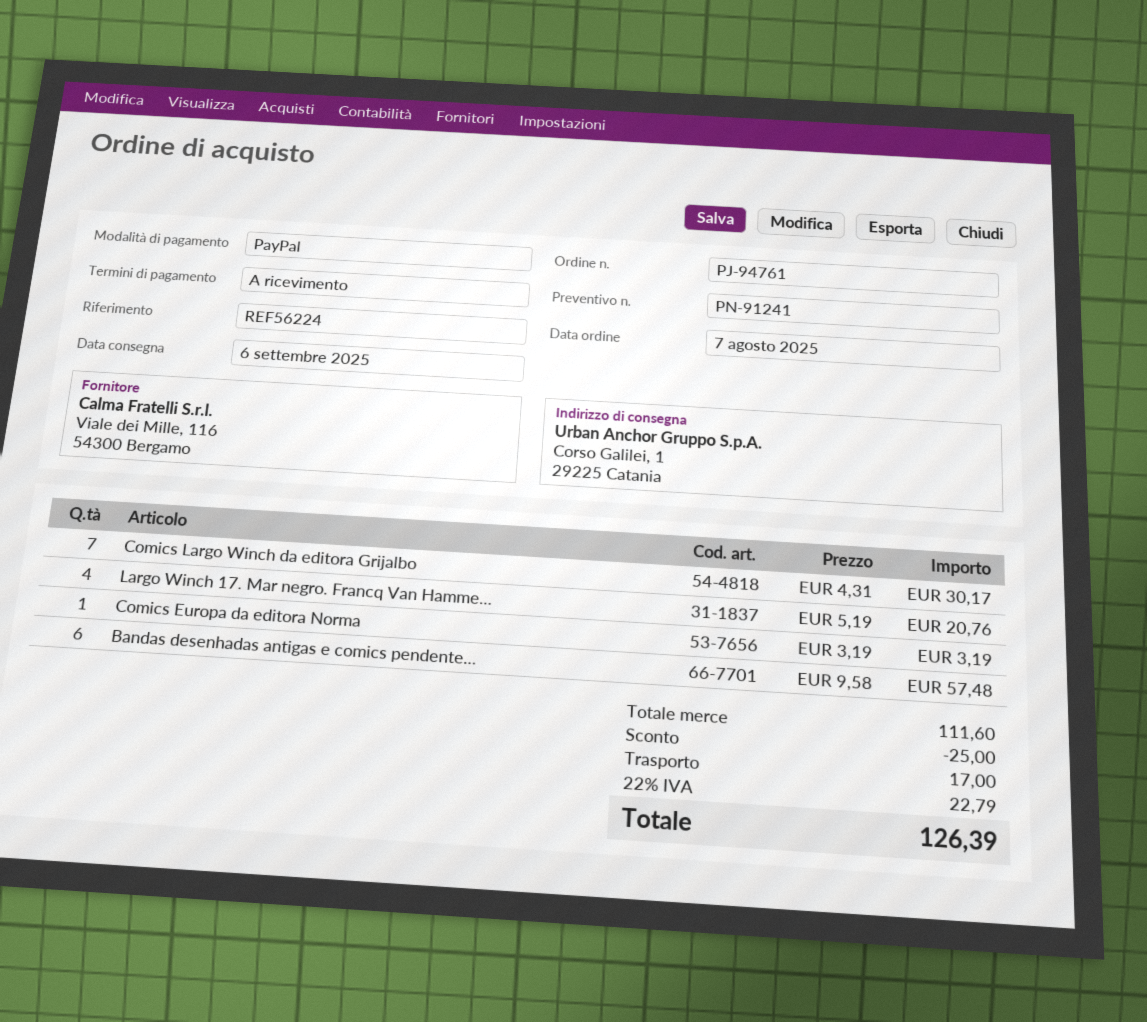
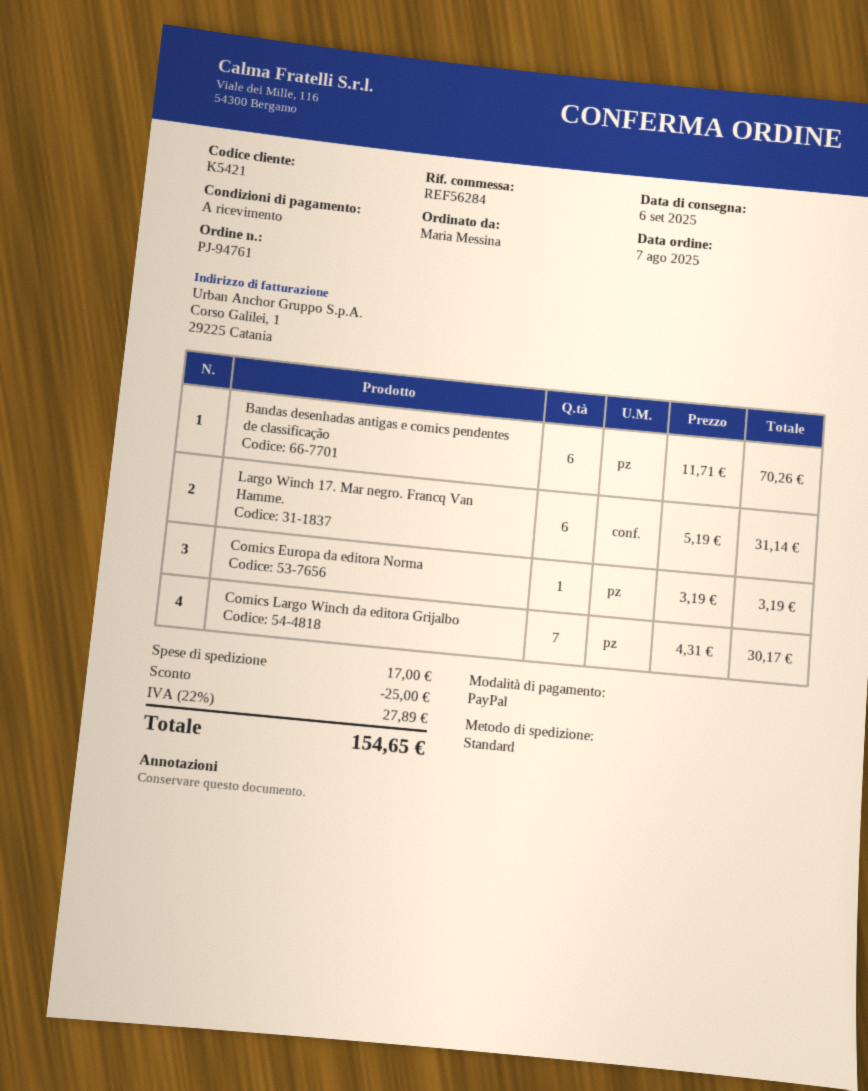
reference: REF56224 -> REF56284
Largo Winch 17. Mar negro. Francq Van Hamme...: 4 x 5.19 = 20.76 -> 6 x 5.19 = 31.14
Bandas desenhadas antigas e comics pendente...: 6 x 9.58 = 57.48 -> 6 x 11.71 = 70.26
tax: 22% = 22.79 -> 22% = 27.89
total: 126.39 -> 154.65

